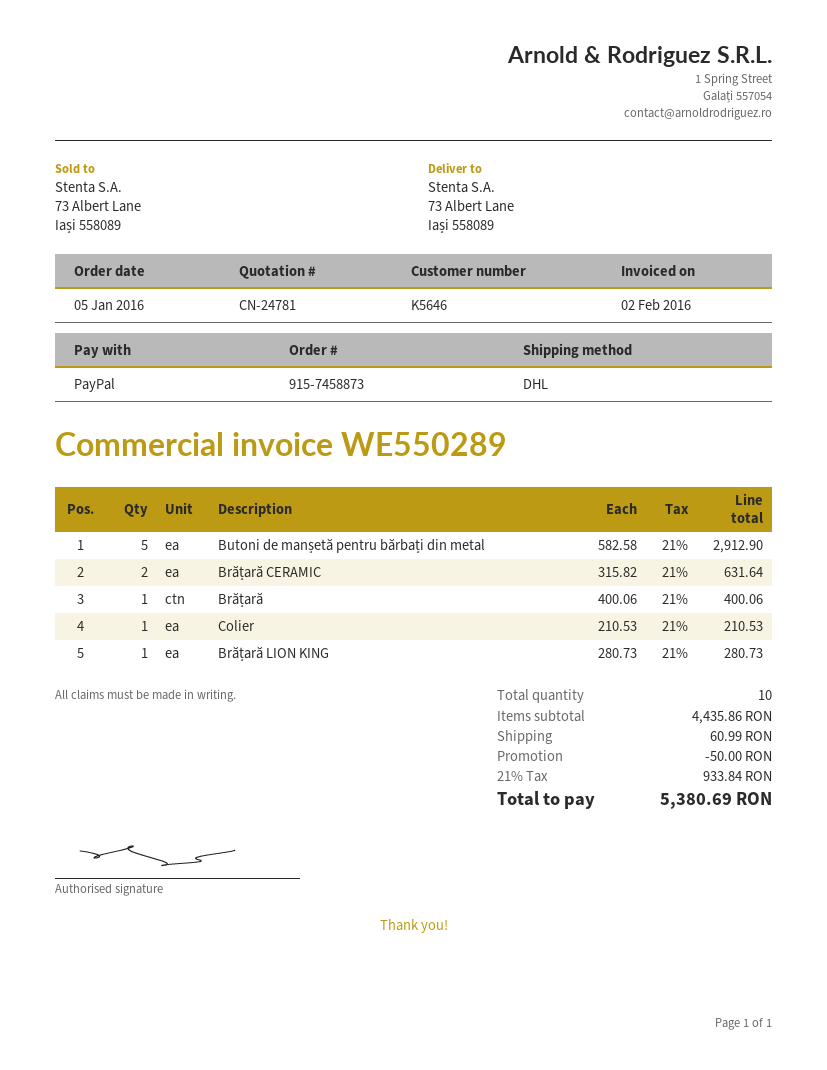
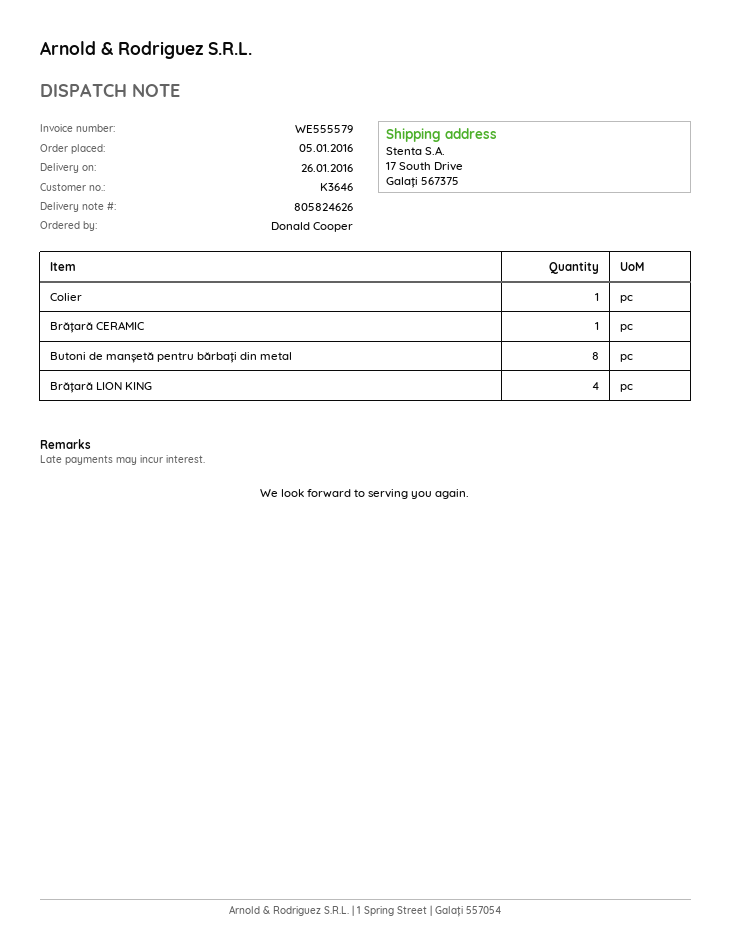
invoice number: WE550289 -> WE555579
customer number: K5646 -> K3646
ship to: 73 Albert Lane, Iași 558089 -> 17 South Drive, Galați 567375
Butoni de manșetă pentru bărbați din metal: 5 -> 8
Brățară CERAMIC: 2 -> 1
Brățară: 1 -> none
Brățară LION KING: 1 -> 4

